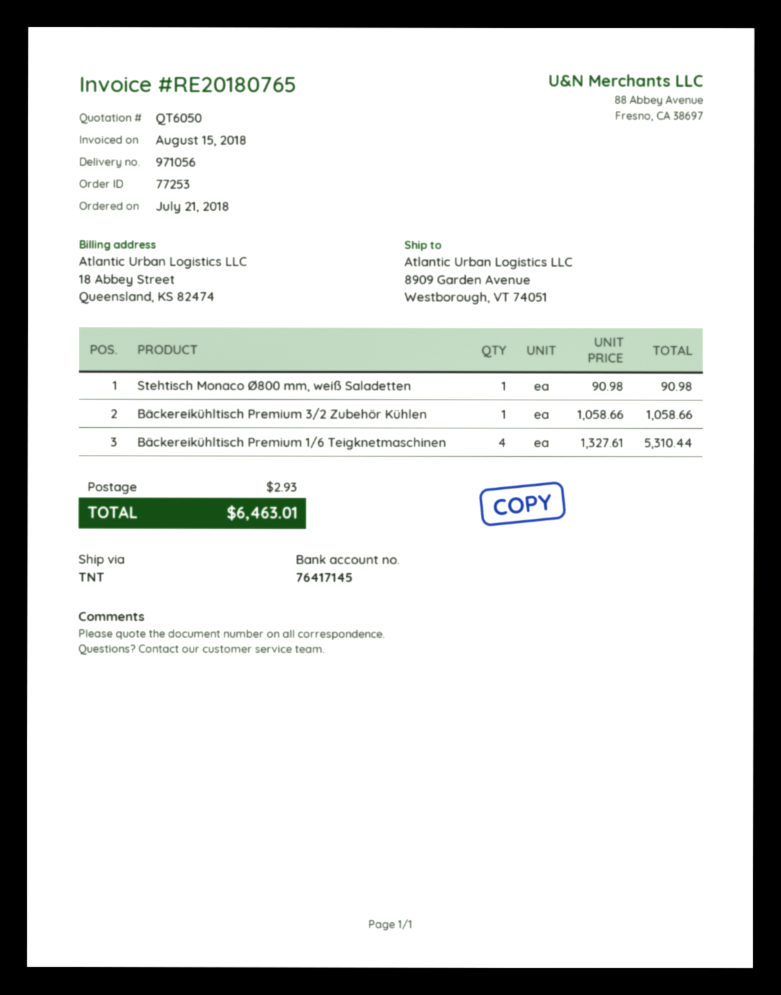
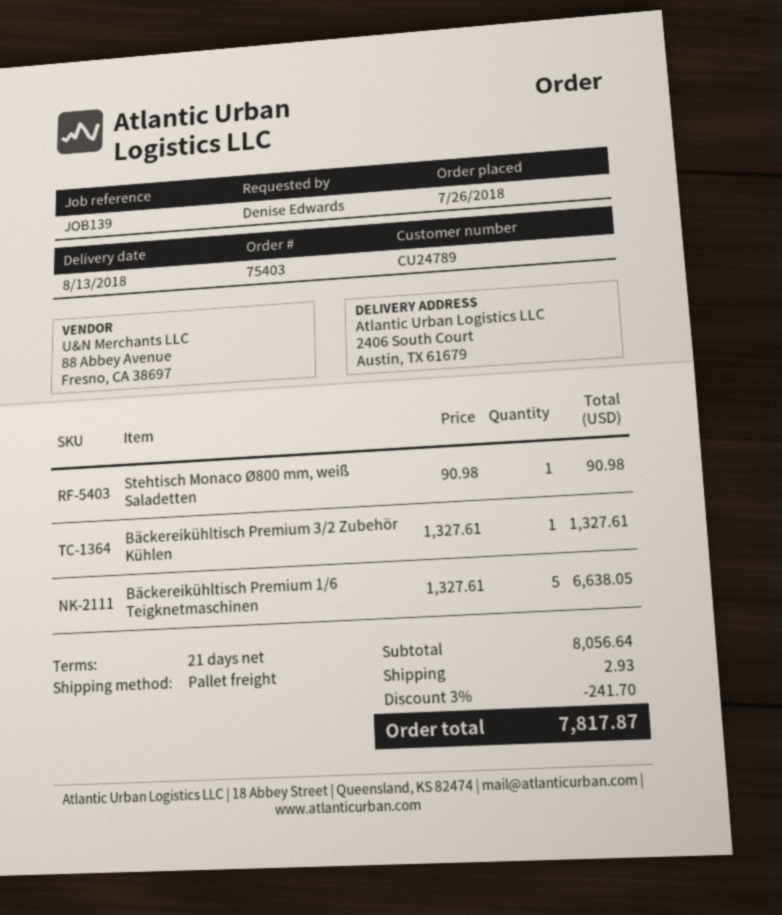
order number: 77253 -> 75403
order date: 2018-07-21 -> 2018-07-26
shipping method: TNT -> pallet freight
ship to: 8909 Garden Avenue, Westborough, VT 74051 -> 2406 South Court, Austin, TX 61679
Bäckereikühltisch Premium 3/2 Zubehör Kühlen: 1 x 1058.66 = 1058.66 -> 1 x 1327.61 = 1327.61
Bäckereikühltisch Premium 1/6 Teigknetmaschinen: 4 x 1327.61 = 5310.44 -> 5 x 1327.61 = 6638.05
discount: none -> 3% = 241.70
total: 6463.01 -> 7817.87

